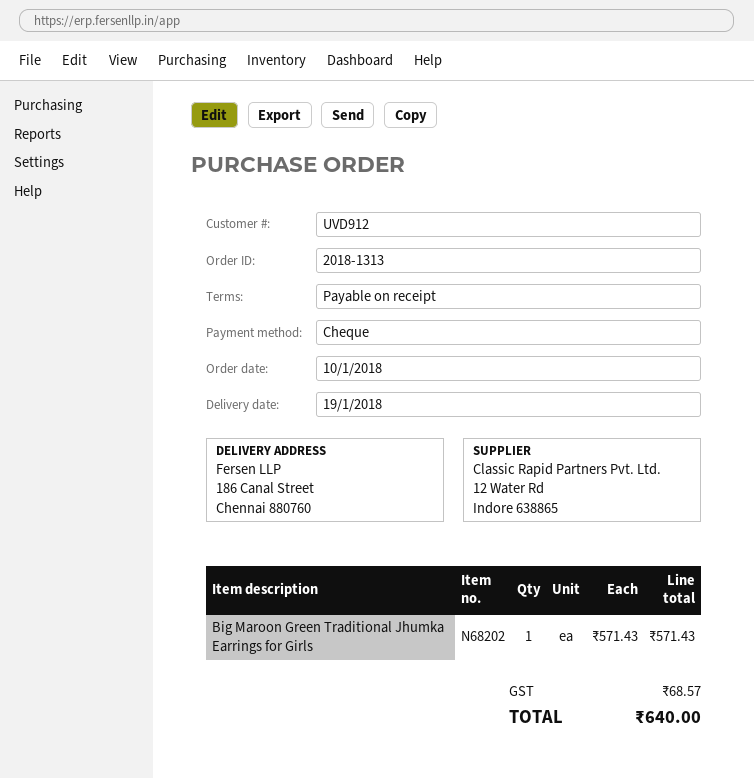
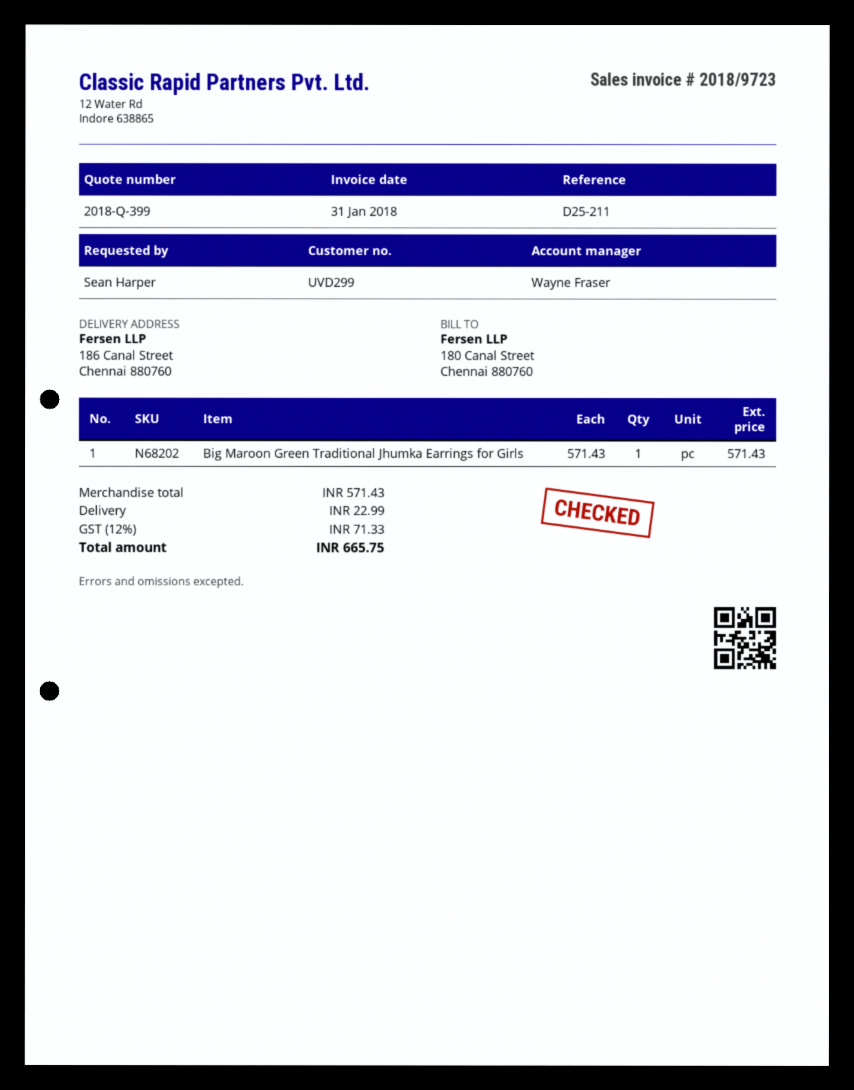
customer number: UVD912 -> UVD299
shipping: none -> 22.99
tax: 68.57 -> 71.33
total: 640.00 -> 665.75

